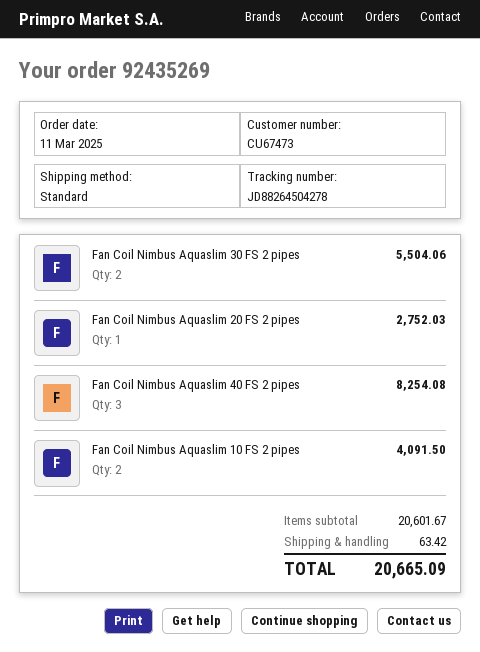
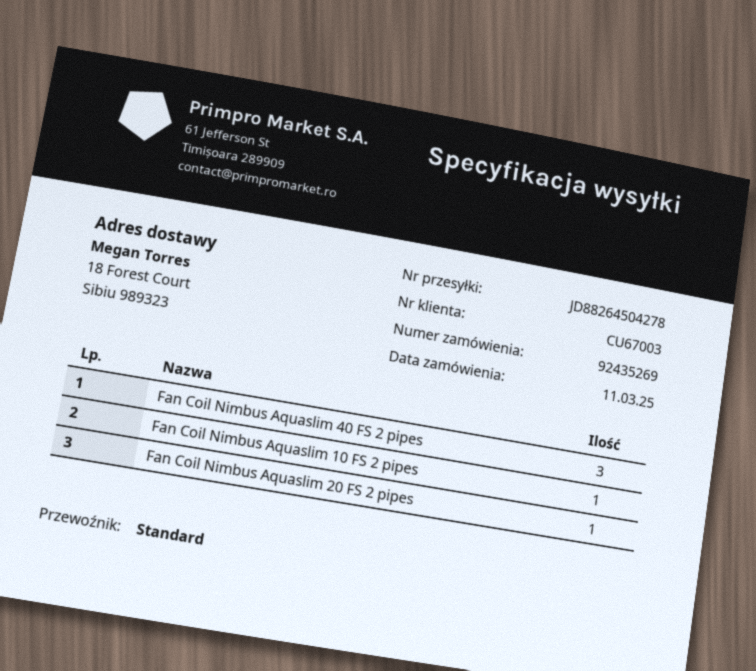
customer number: CU67473 -> CU67003
Fan Coil Nimbus Aquaslim 30 FS 2 pipes: 2 -> none
Fan Coil Nimbus Aquaslim 10 FS 2 pipes: 2 -> 1

